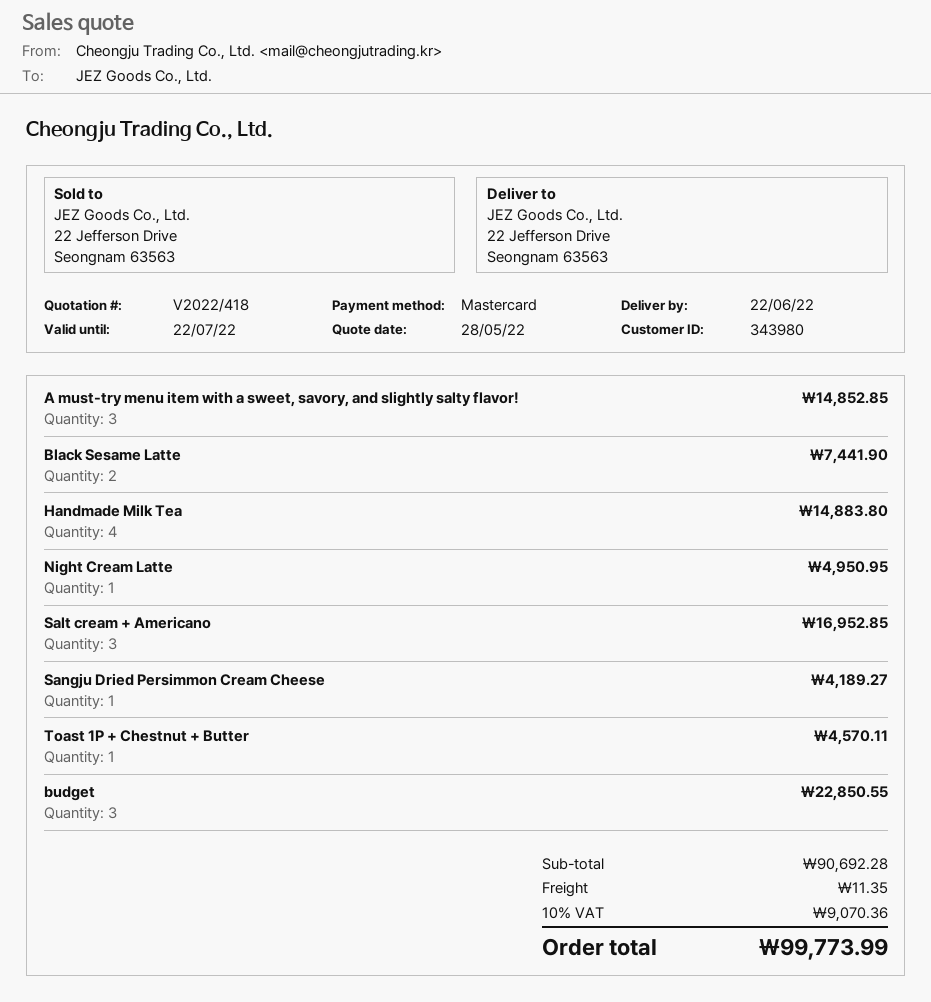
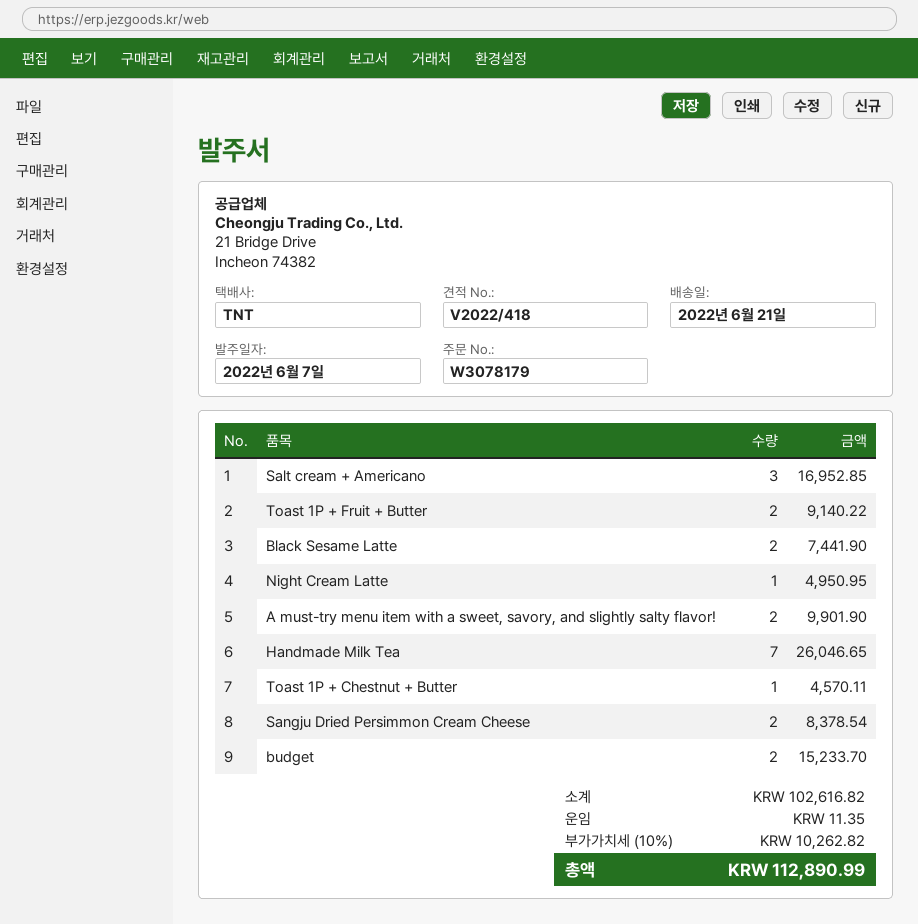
delivery date: 2022-06-22 -> 2022-06-21
A must-try menu item with a sweet, savory, and slightly salty flavor!: 3 for 14852.85 -> 2 for 9901.90
Handmade Milk Tea: 4 for 14883.80 -> 7 for 26046.65
Sangju Dried Persimmon Cream Cheese: 1 for 4189.27 -> 2 for 8378.54
budget: 3 for 22850.55 -> 2 for 15233.70
Toast 1P + Fruit + Butter: none -> 2 for 9140.22
subtotal: 90692.28 -> 102616.82
tax: 10% = 9070.36 -> 10% = 10262.82
total: 99773.99 -> 112890.99

